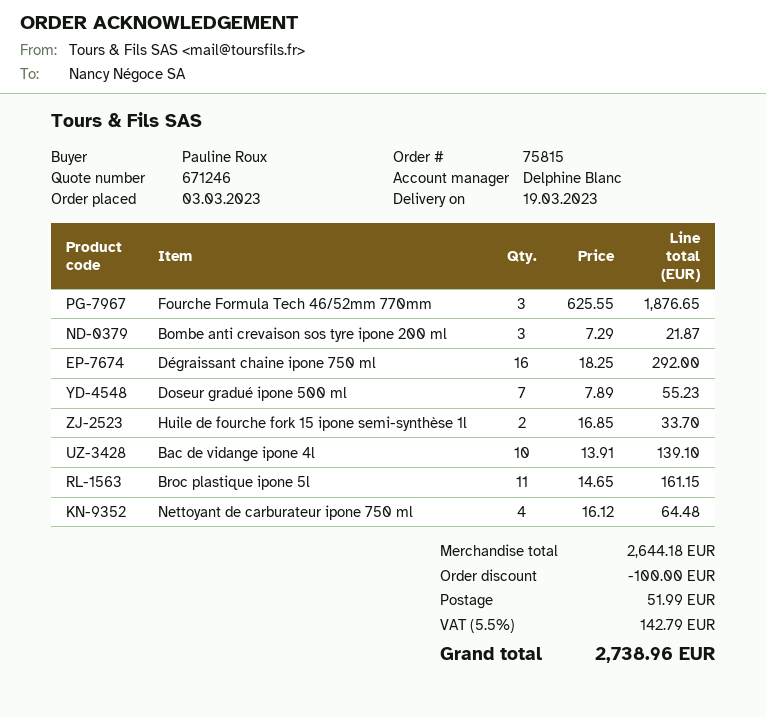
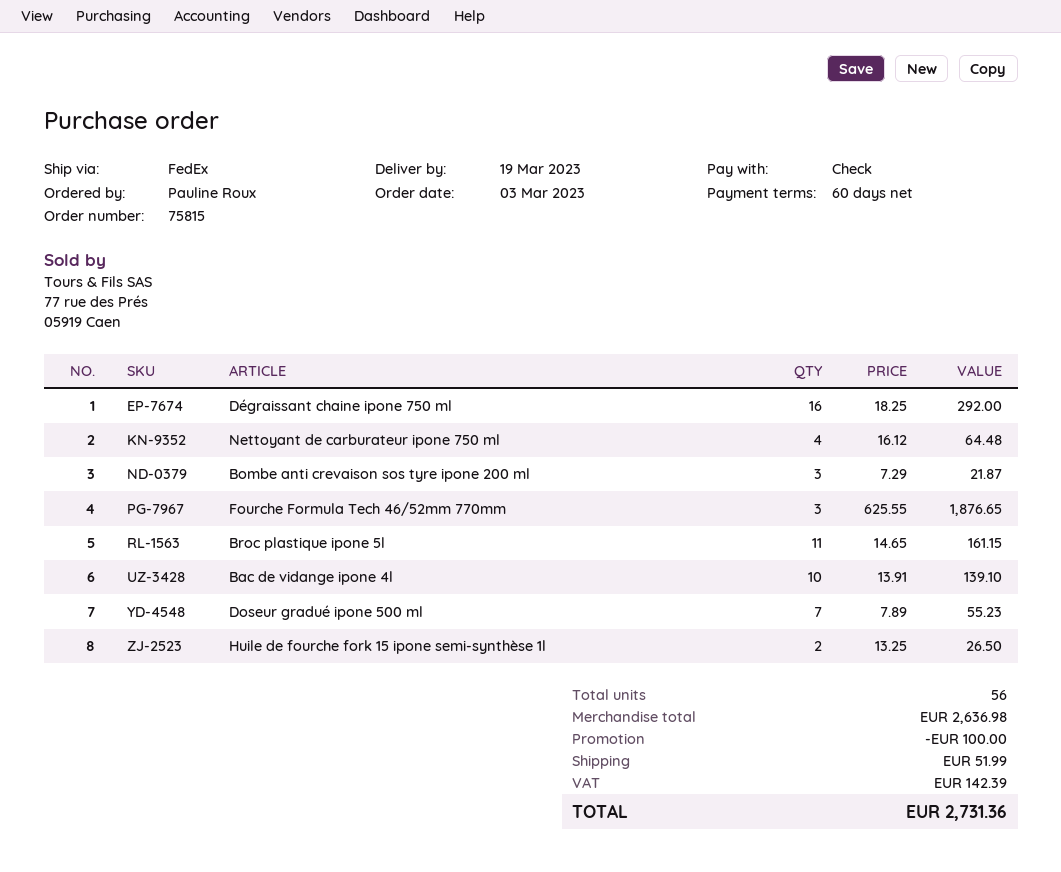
Huile de fourche fork 15 ipone semi-synthèse 1l: 2 x 16.85 = 33.70 -> 2 x 13.25 = 26.50
subtotal: 2644.18 -> 2636.98
tax: 142.79 -> 142.39
total: 2738.96 -> 2731.36

